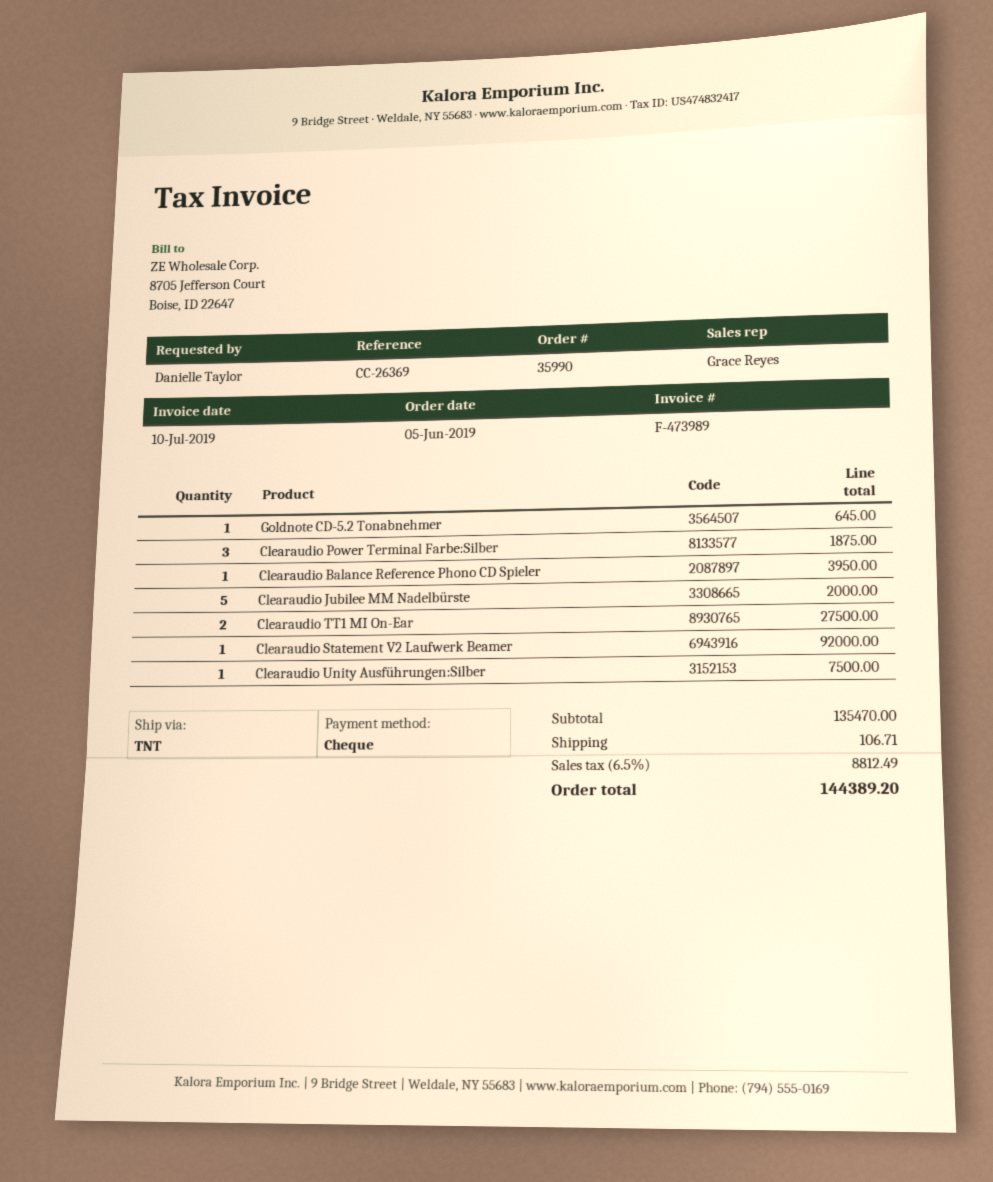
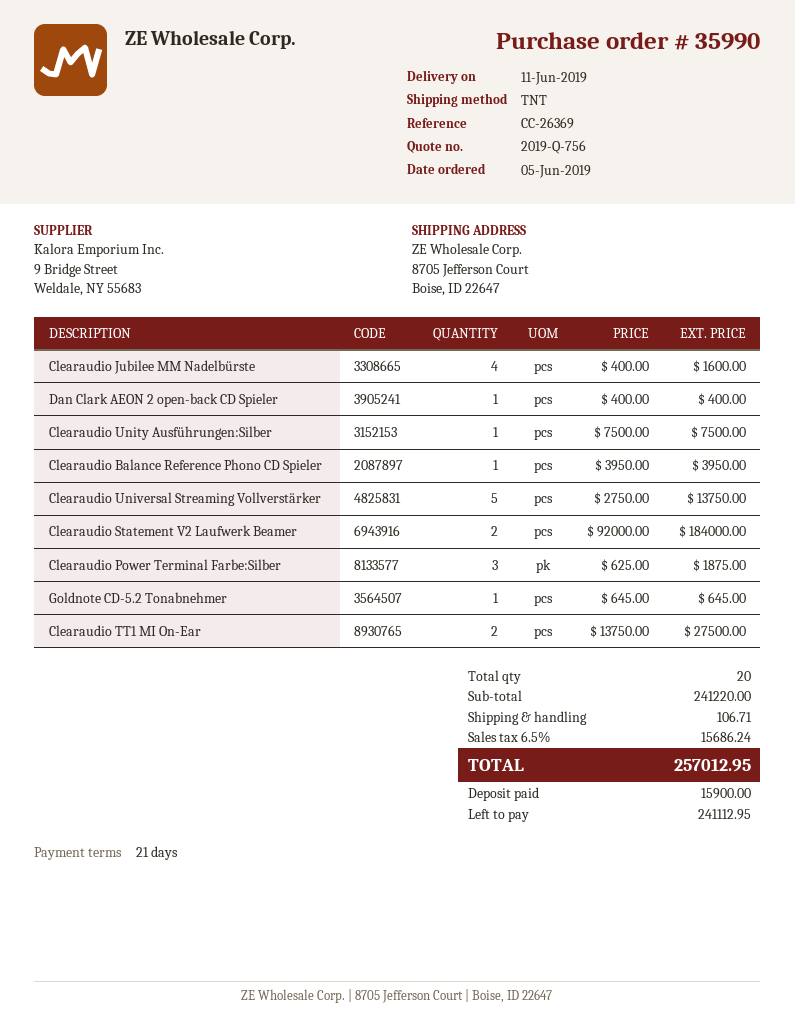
Clearaudio Jubilee MM Nadelbürste: 5 for 2000.00 -> 4 for 1600.00
Clearaudio Statement V2 Laufwerk Beamer: 1 for 92000.00 -> 2 for 184000.00
Dan Clark AEON 2 open-back CD Spieler: none -> 1 for 400.00
Clearaudio Universal Streaming Vollverstärker: none -> 5 for 13750.00
subtotal: 135470.00 -> 241220.00
tax: 6.5% = 8812.49 -> 6.5% = 15686.24
total: 144389.20 -> 257012.95

